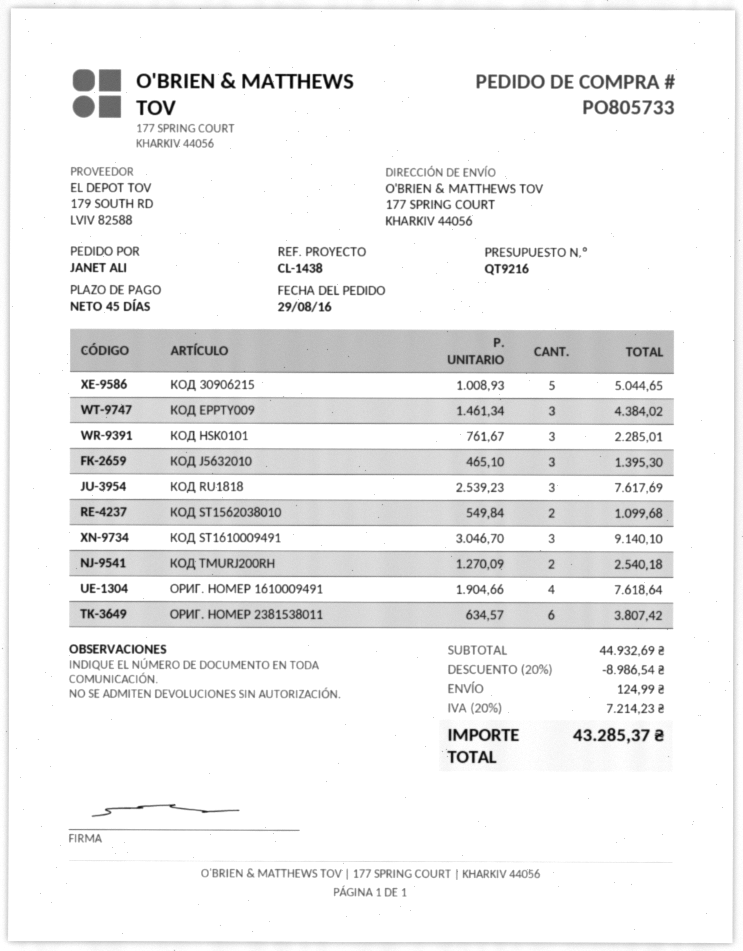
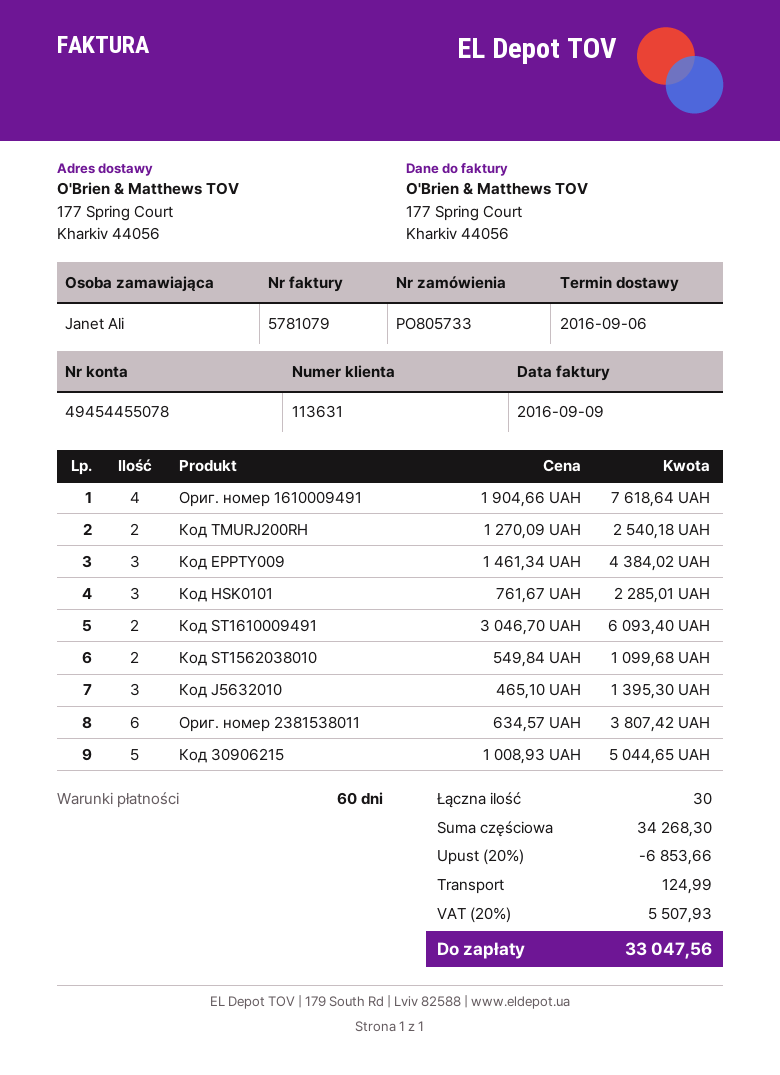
payment terms: 45 days -> 60 days
КОД RU1818: 3 x 2539.23 = 7617.69 -> none
КОД ST1610009491: 3 x 3046.70 = 9140.10 -> 2 x 3046.70 = 6093.40
subtotal: 44932.69 -> 34268.30
discount: 20% = 8986.54 -> 20% = 6853.66
tax: 20% = 7214.23 -> 20% = 5507.93
total: 43285.37 -> 33047.56

